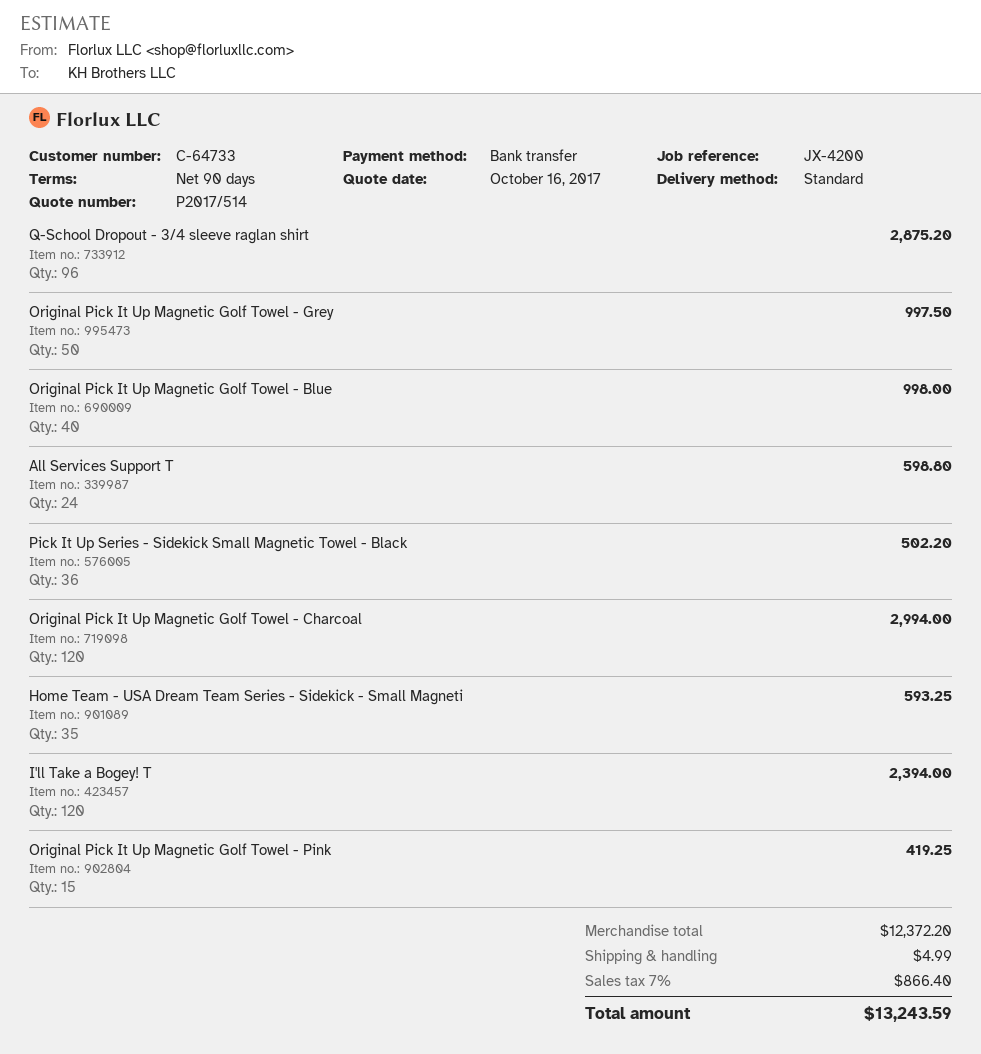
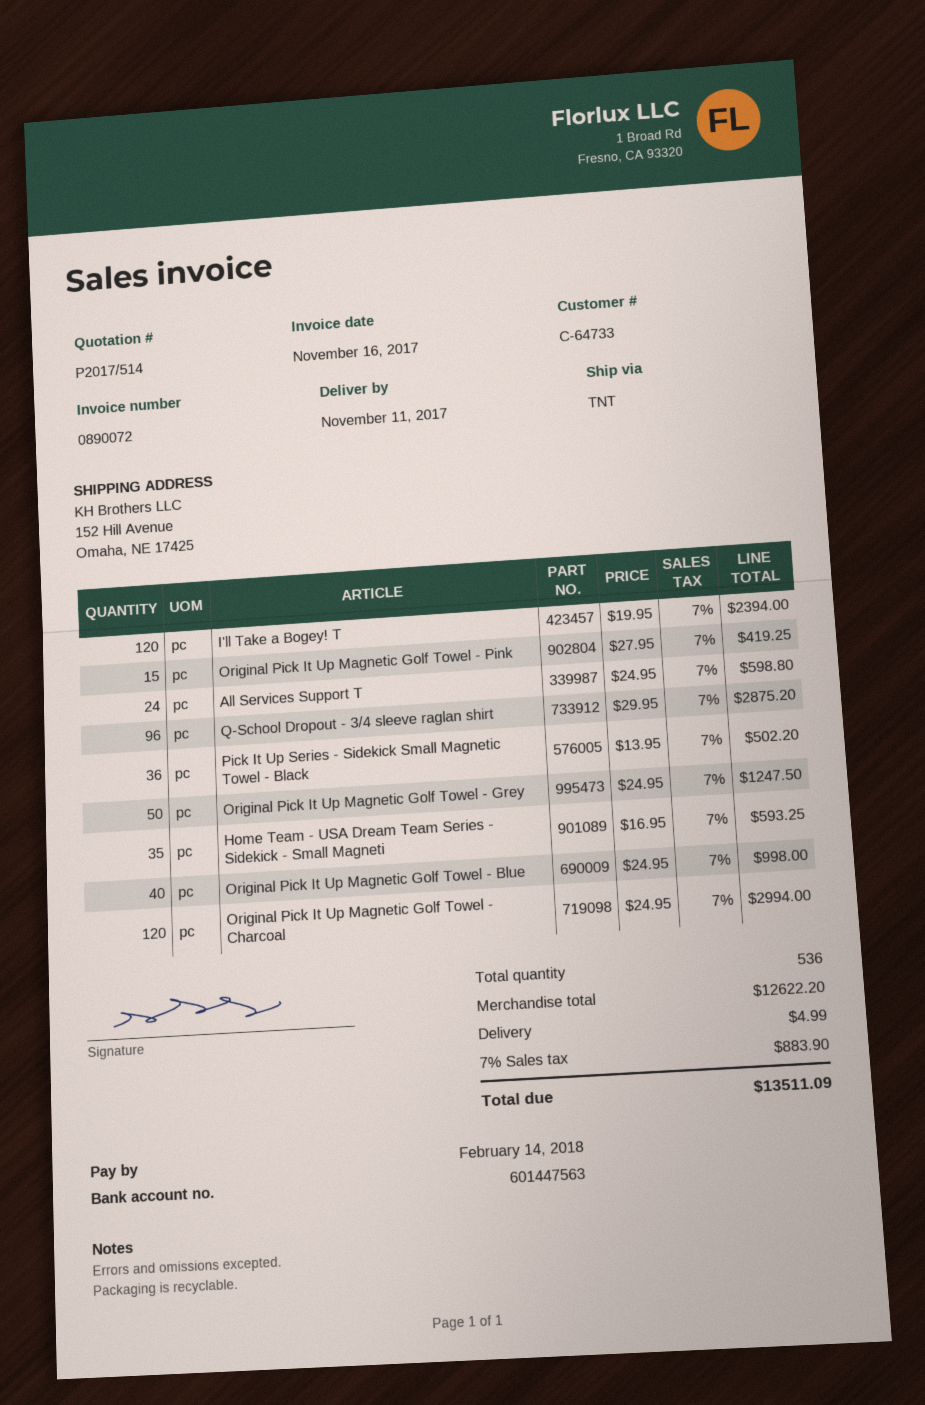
shipping method: standard -> TNT
Original Pick It Up Magnetic Golf Towel - Grey: 50 for 997.50 -> 50 for 1247.50
subtotal: 12372.20 -> 12622.20
tax: 7% = 866.40 -> 7% = 883.90
total: 13243.59 -> 13511.09

